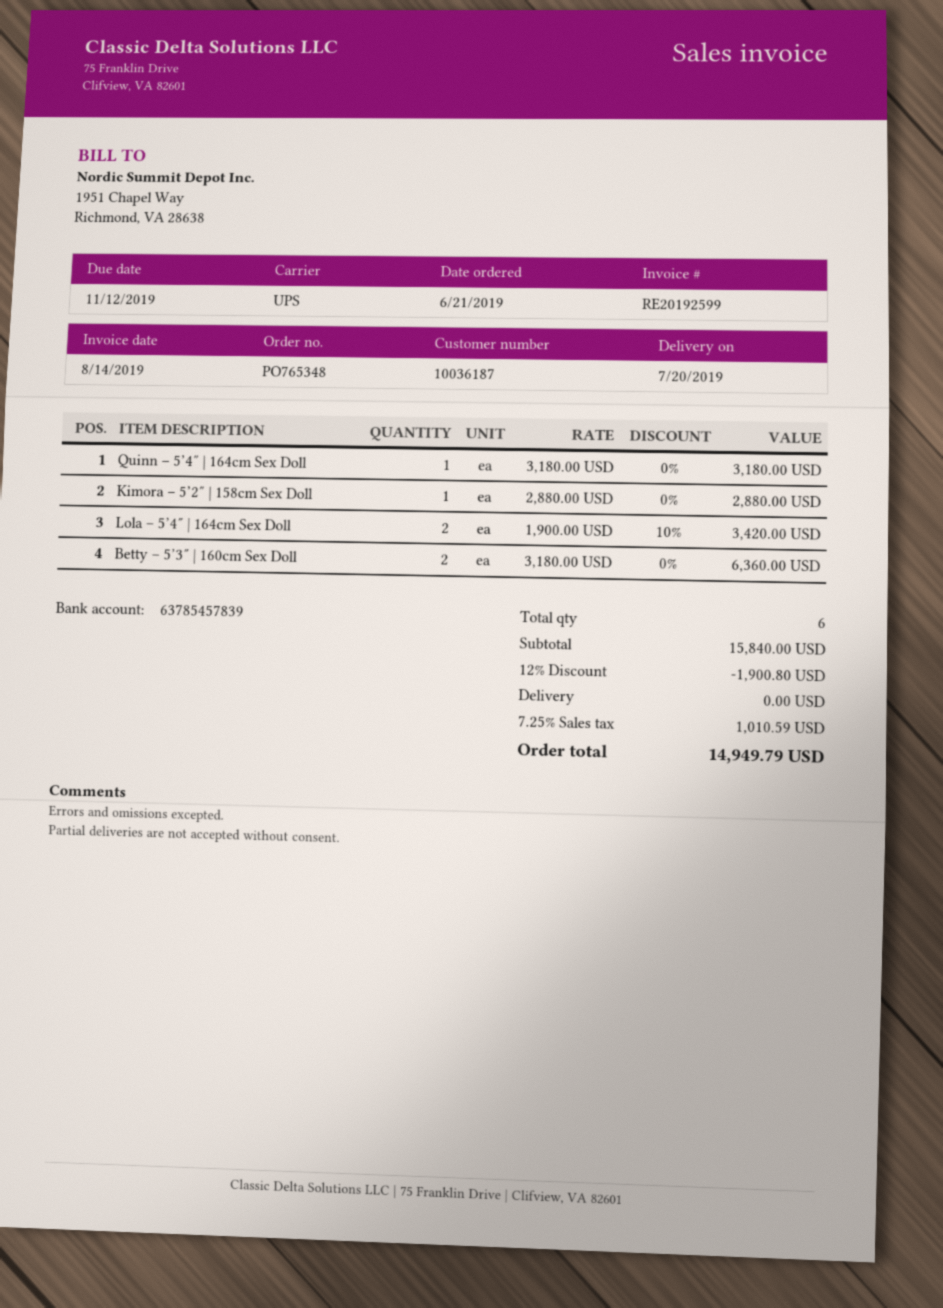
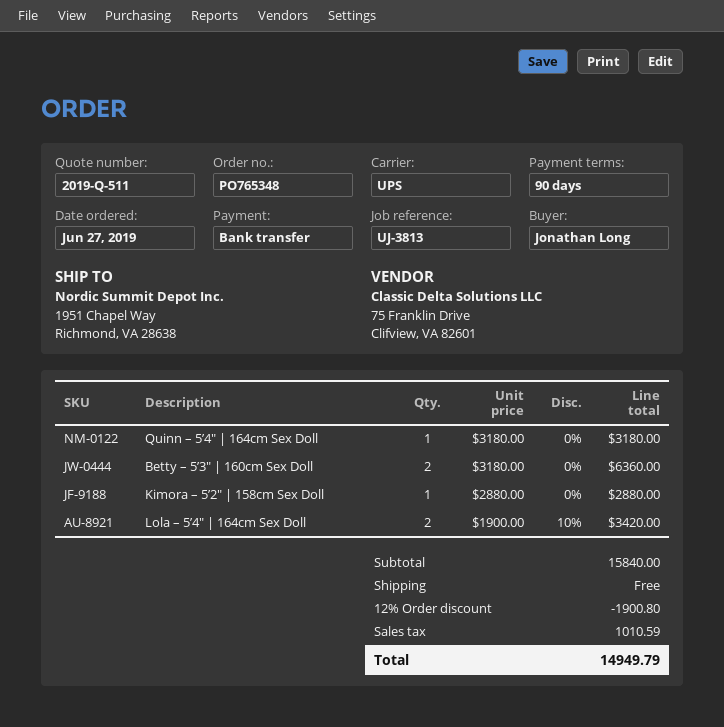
order date: 2019-06-21 -> 2019-06-27

